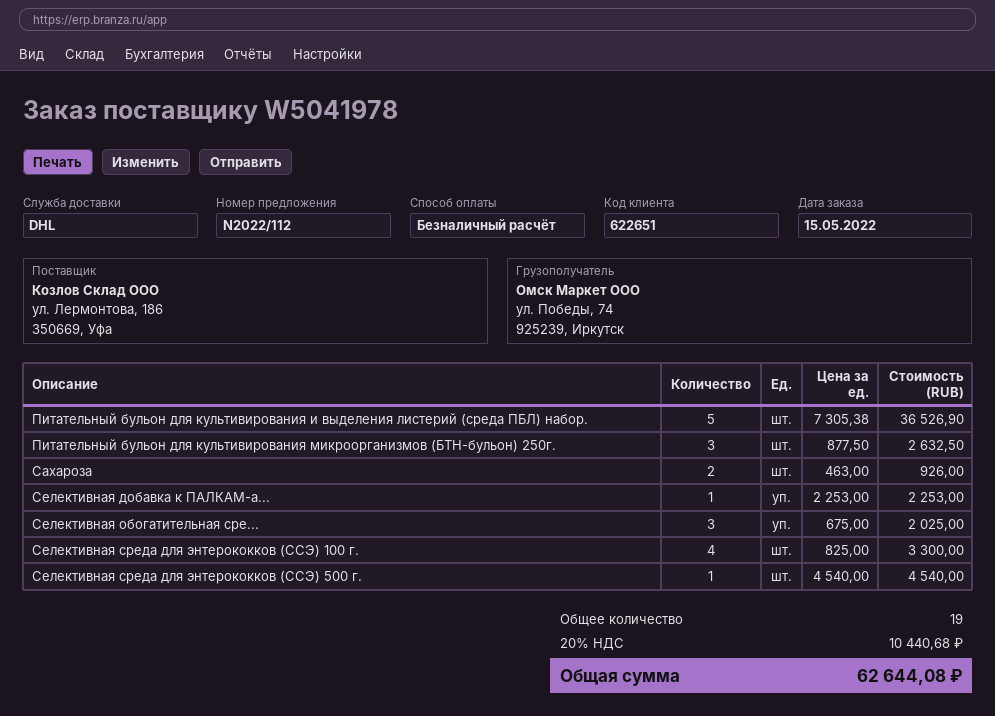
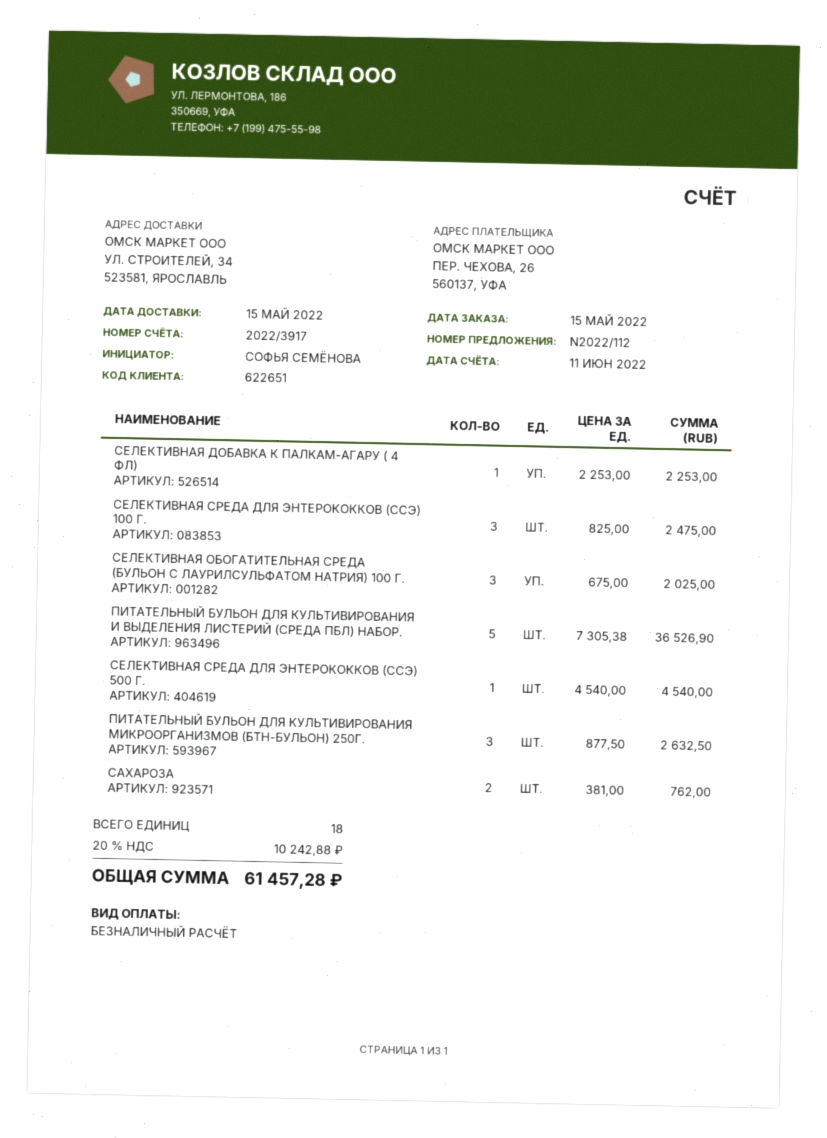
ship to: ул. Победы, 74, 925239, Иркутск -> УЛ. СТРОИТЕЛЕЙ, 34, 523581, ЯРОСЛАВЛЬ
Сахароза: 2 x 463.00 = 926.00 -> 2 x 381.00 = 762.00
Селективная среда для энтерококков (ССЭ) 100 г.: 4 x 825.00 = 3300.00 -> 3 x 825.00 = 2475.00
total quantity: 19 -> 18
tax: 20% = 10440.68 -> 20% = 10242.88
total: 62644.08 -> 61457.28

